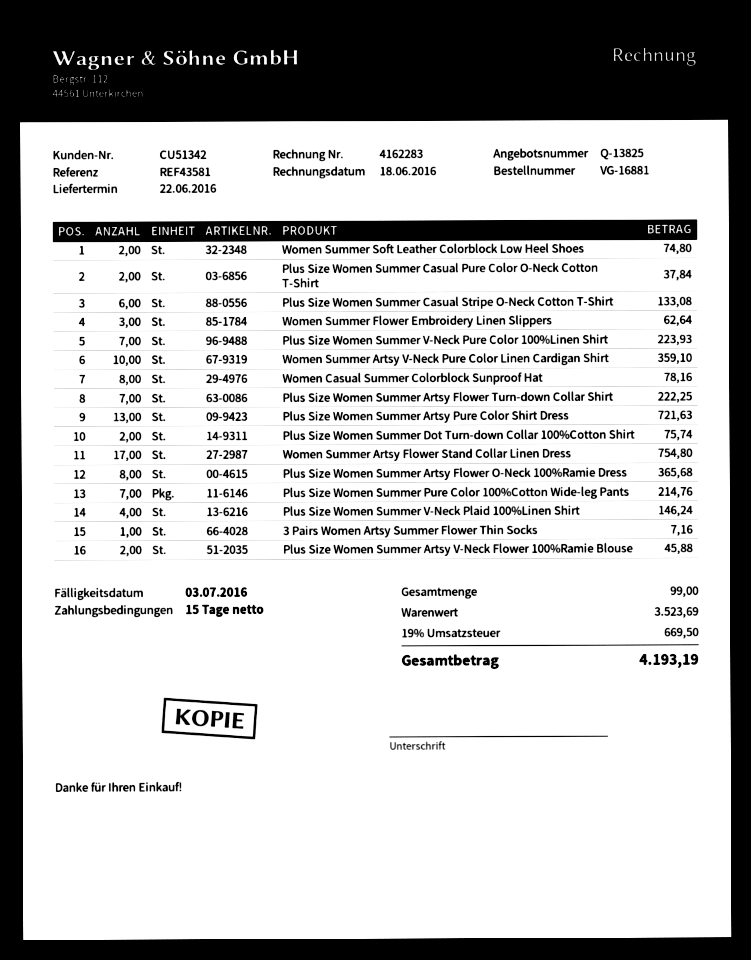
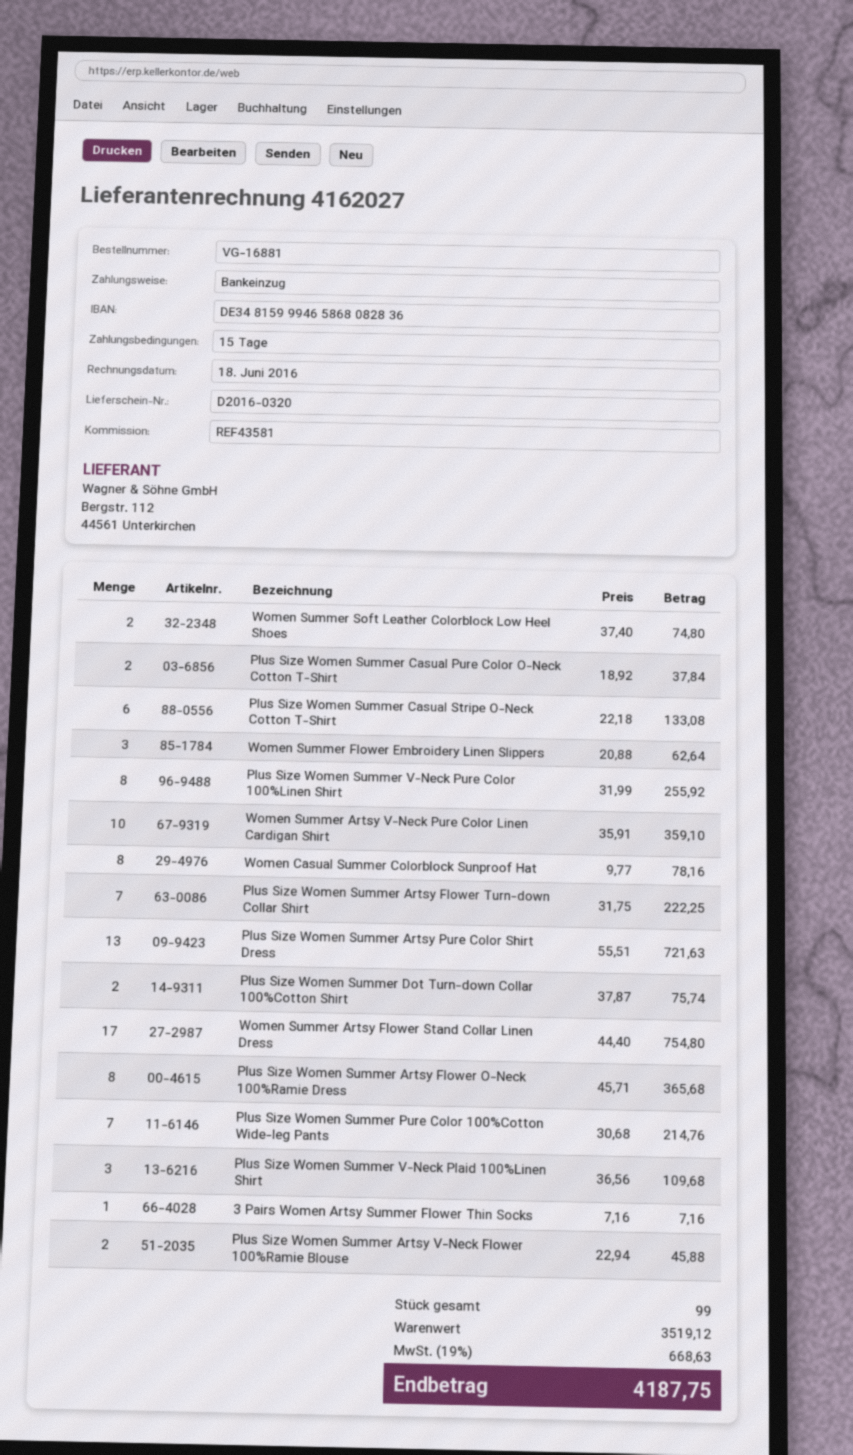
invoice number: 4162283 -> 4162027
Plus Size Women Summer V-Neck Pure Color 100%Linen Shirt: 7 for 223.93 -> 8 for 255.92
Plus Size Women Summer V-Neck Plaid 100%Linen Shirt: 4 for 146.24 -> 3 for 109.68
subtotal: 3523.69 -> 3519.12
tax: 19% = 669.50 -> 19% = 668.63
total: 4193.19 -> 4187.75

